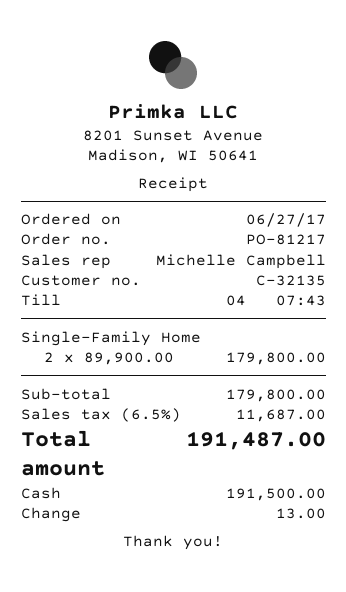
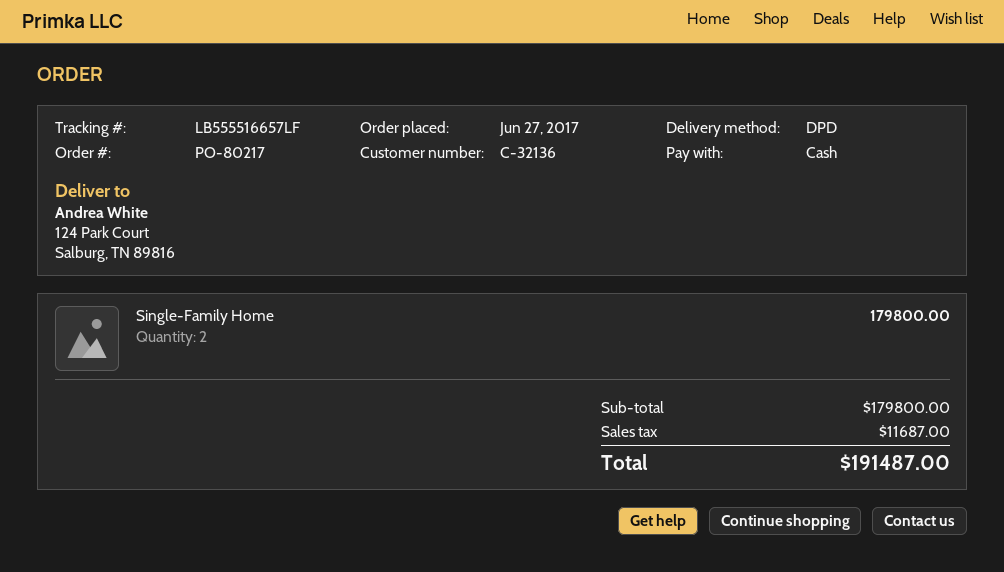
order number: PO-81217 -> PO-80217
customer number: C-32135 -> C-32136

